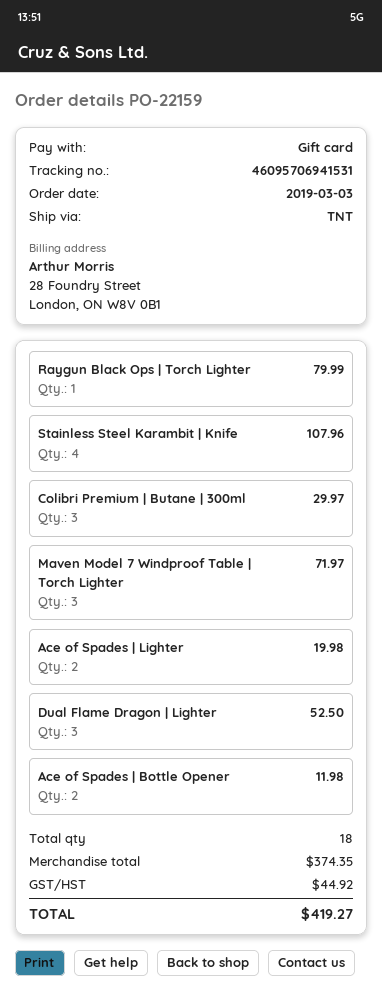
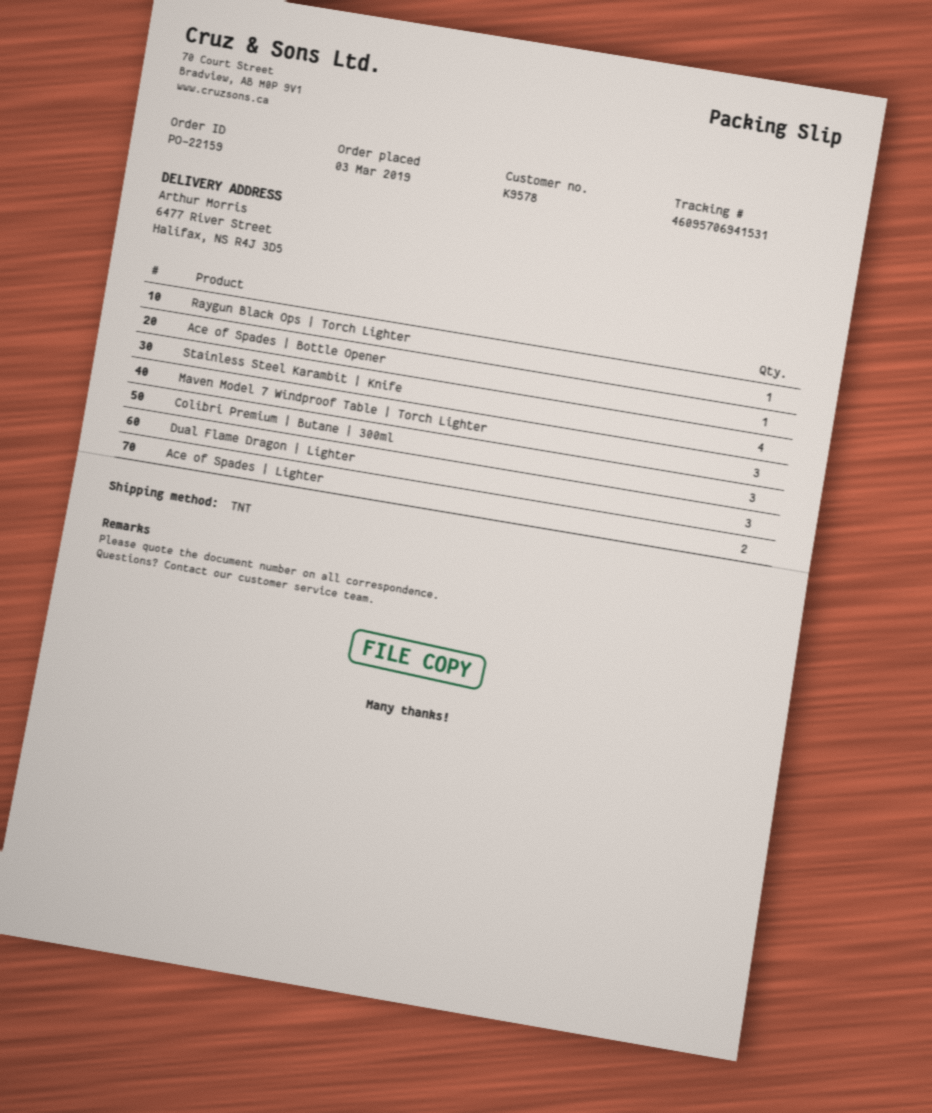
Ace of Spades | Bottle Opener: 2 -> 1

